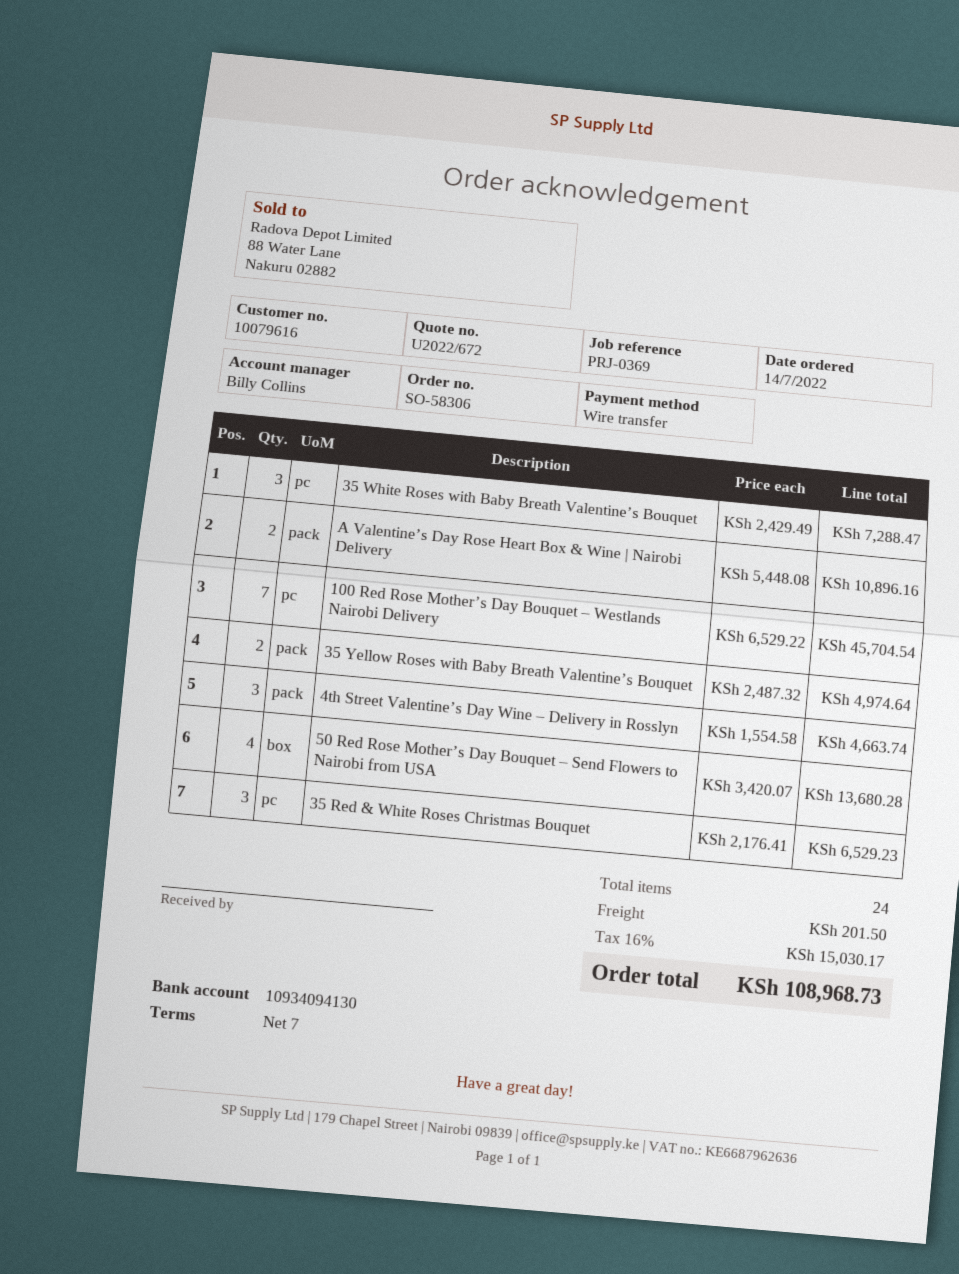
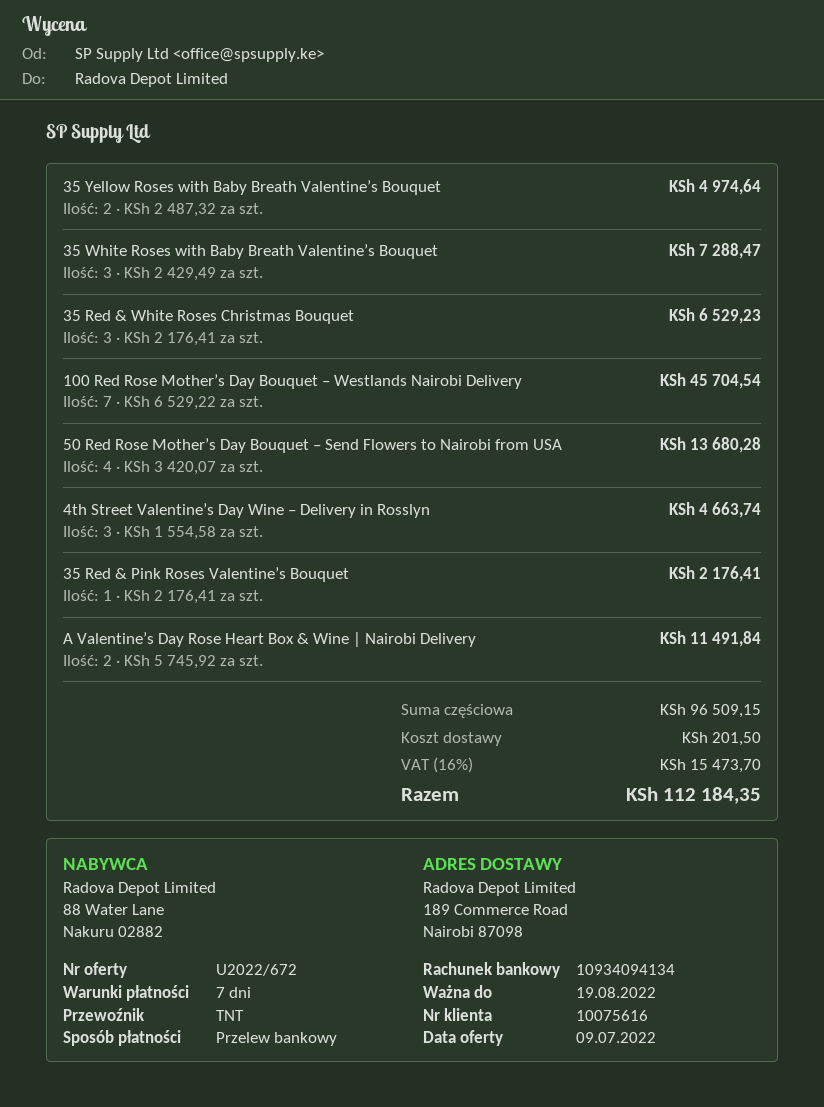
customer number: 10079616 -> 10075616
bank account: 10934094130 -> 10934094134
A Valentine’s Day Rose Heart Box & Wine | Nairobi Delivery: 2 x 5448.08 = 10896.16 -> 2 x 5745.92 = 11491.84
35 Red & Pink Roses Valentine’s Bouquet: none -> 1 x 2176.41 = 2176.41
tax: 16% = 15030.17 -> 16% = 15473.70
total: 108968.73 -> 112184.35

